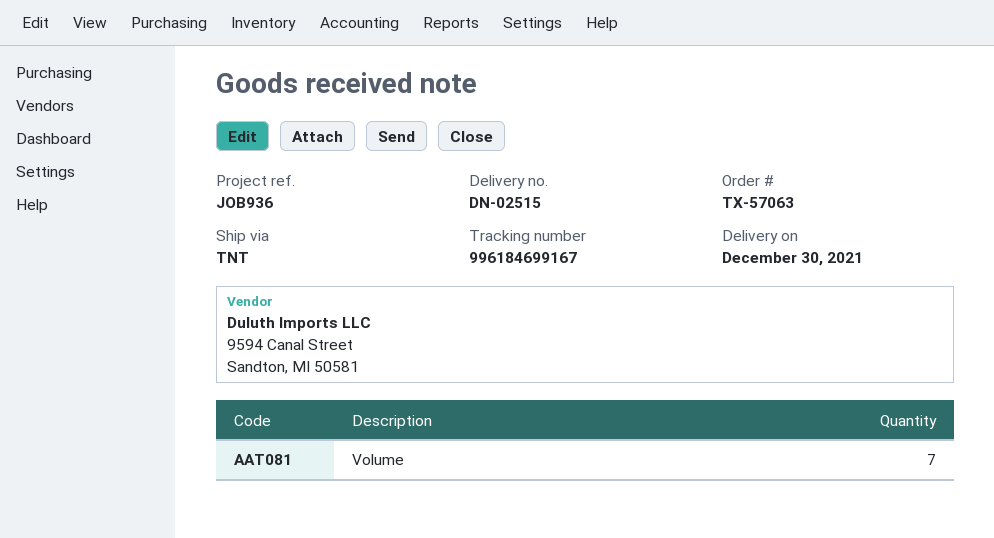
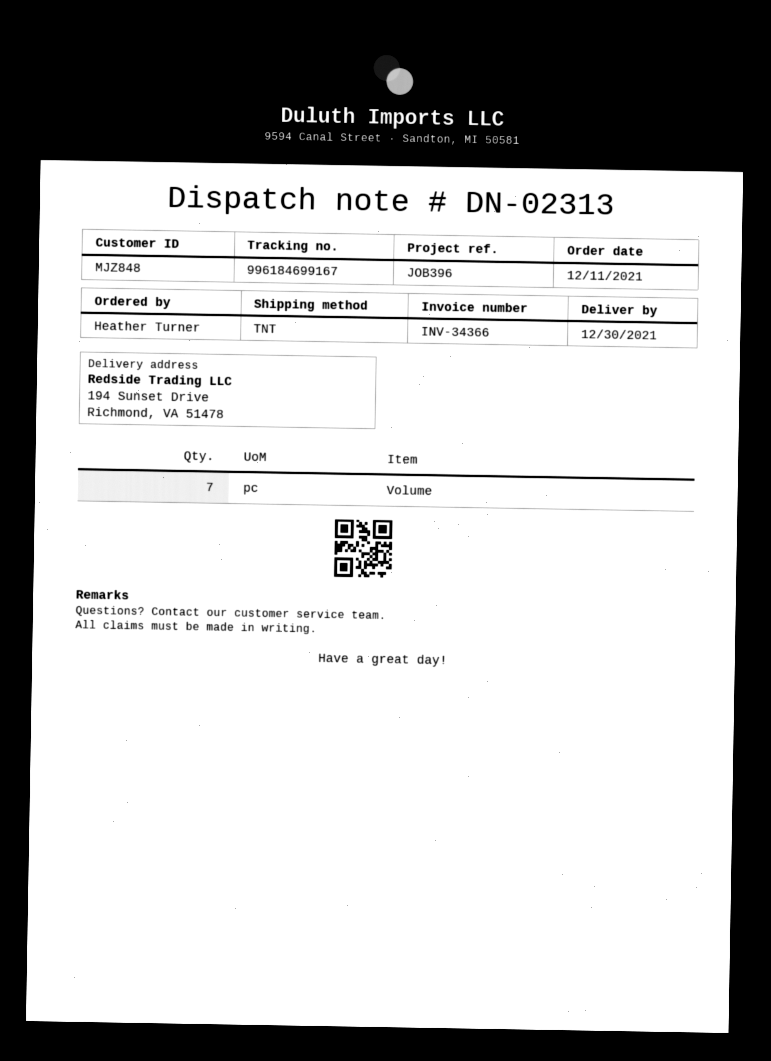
delivery note number: DN-02515 -> DN-02313
reference: JOB936 -> JOB396

